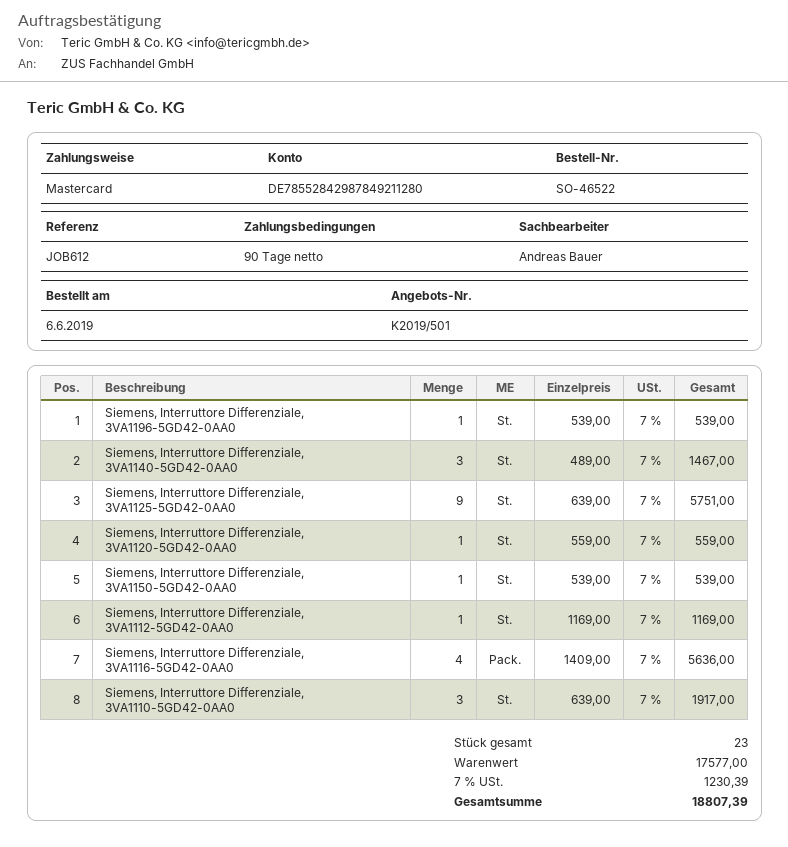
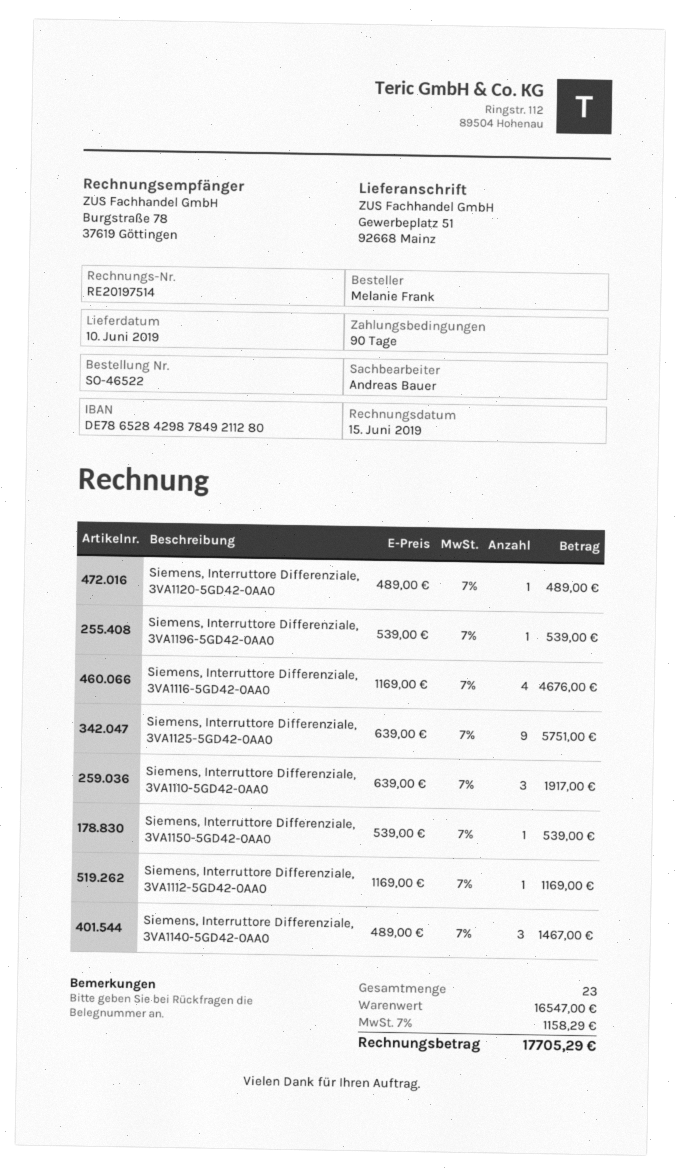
bank account: DE78552842987849211280 -> DE78652842987849211280
Siemens, Interruttore Differenziale, 3VA1120-5GD42-0AA0: 1 x 559.00 = 559.00 -> 1 x 489.00 = 489.00
Siemens, Interruttore Differenziale, 3VA1116-5GD42-0AA0: 4 x 1409.00 = 5636.00 -> 4 x 1169.00 = 4676.00
subtotal: 17577.00 -> 16547.00
tax: 7% = 1230.39 -> 7% = 1158.29
total: 18807.39 -> 17705.29

